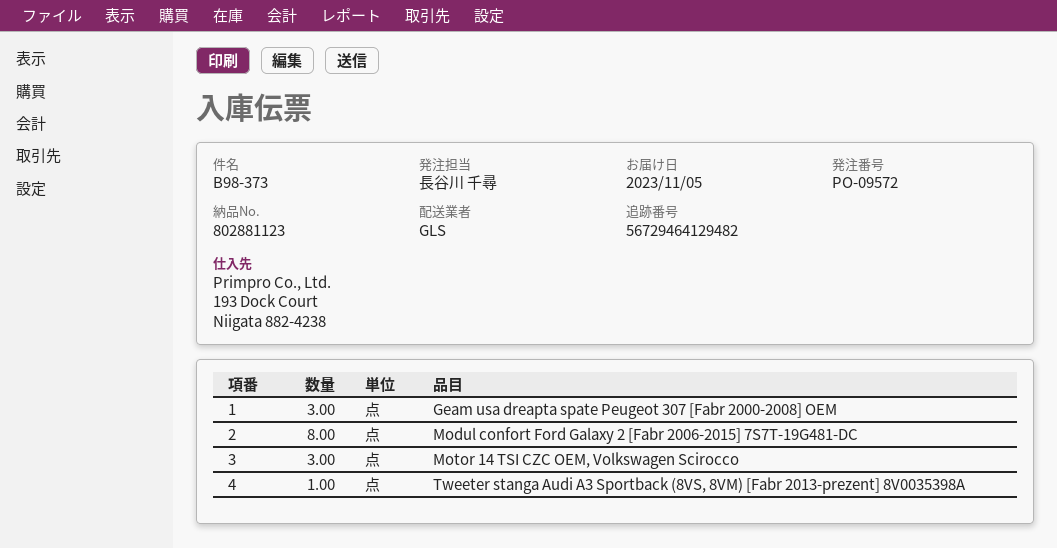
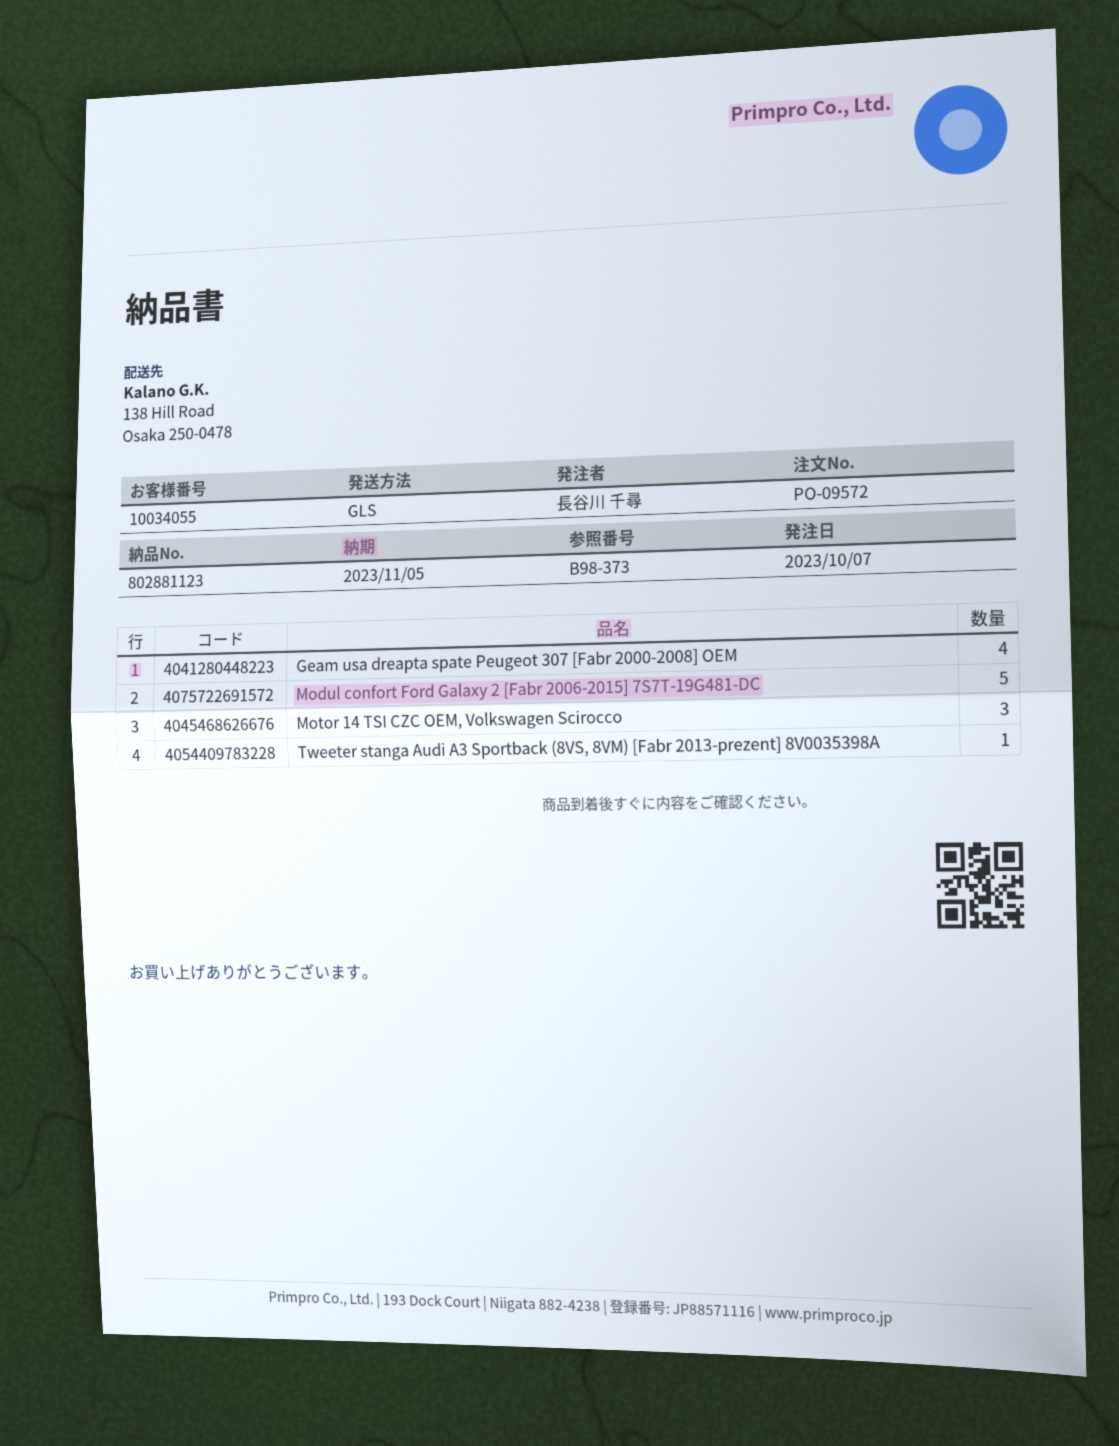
Geam usa dreapta spate Peugeot 307 [Fabr 2000-2008] OEM: 3 -> 4
Modul confort Ford Galaxy 2 [Fabr 2006-2015] 7S7T-19G481-DC: 8 -> 5

